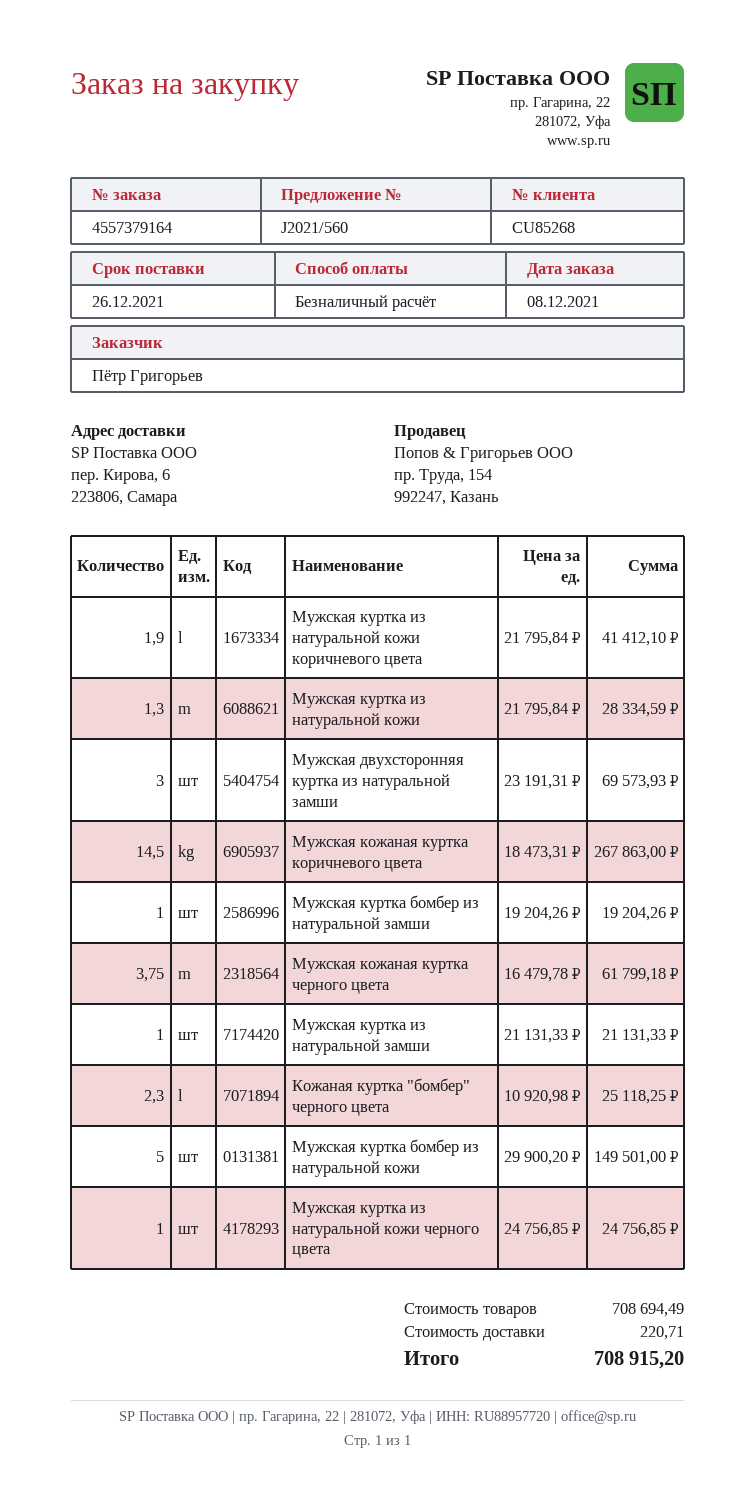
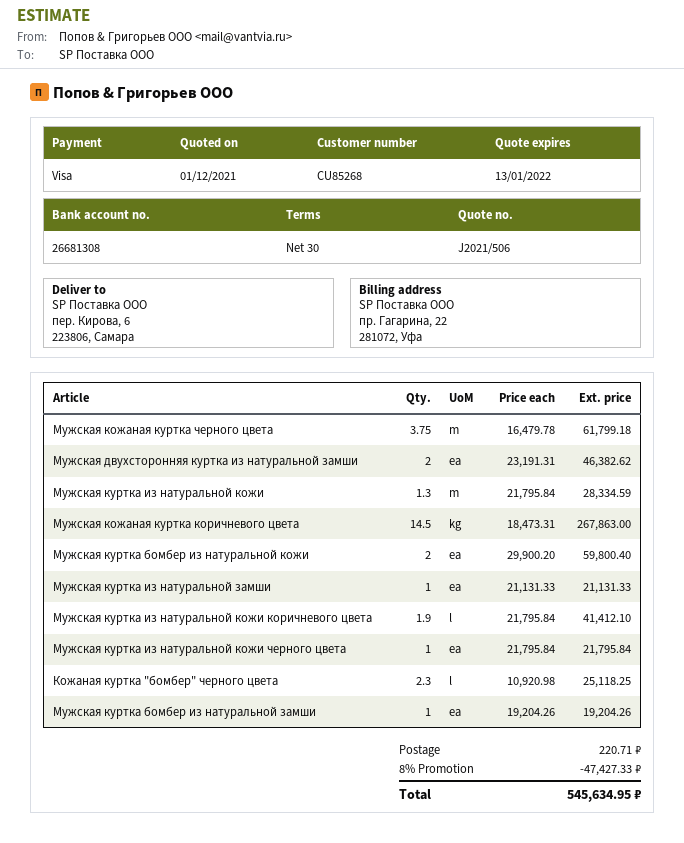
quote number: J2021/560 -> J2021/506
payment method: bank transfer -> Visa
Мужская двухсторонняя куртка из натуральной замши: 3 x 23191.31 = 69573.93 -> 2 x 23191.31 = 46382.62
Мужская куртка бомбер из натуральной кожи: 5 x 29900.20 = 149501.00 -> 2 x 29900.20 = 59800.40
Мужская куртка из натуральной кожи черного цвета: 1 x 24756.85 = 24756.85 -> 1 x 21795.84 = 21795.84
discount: none -> 8% = 47427.33
total: 708915.20 -> 545634.95

